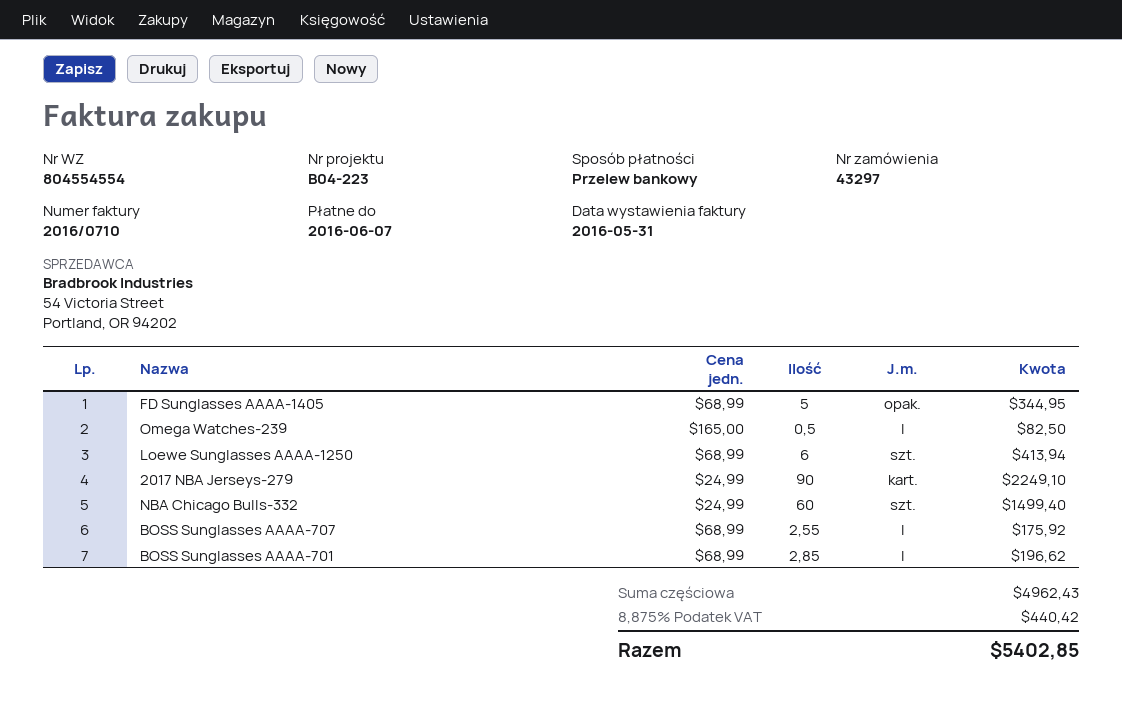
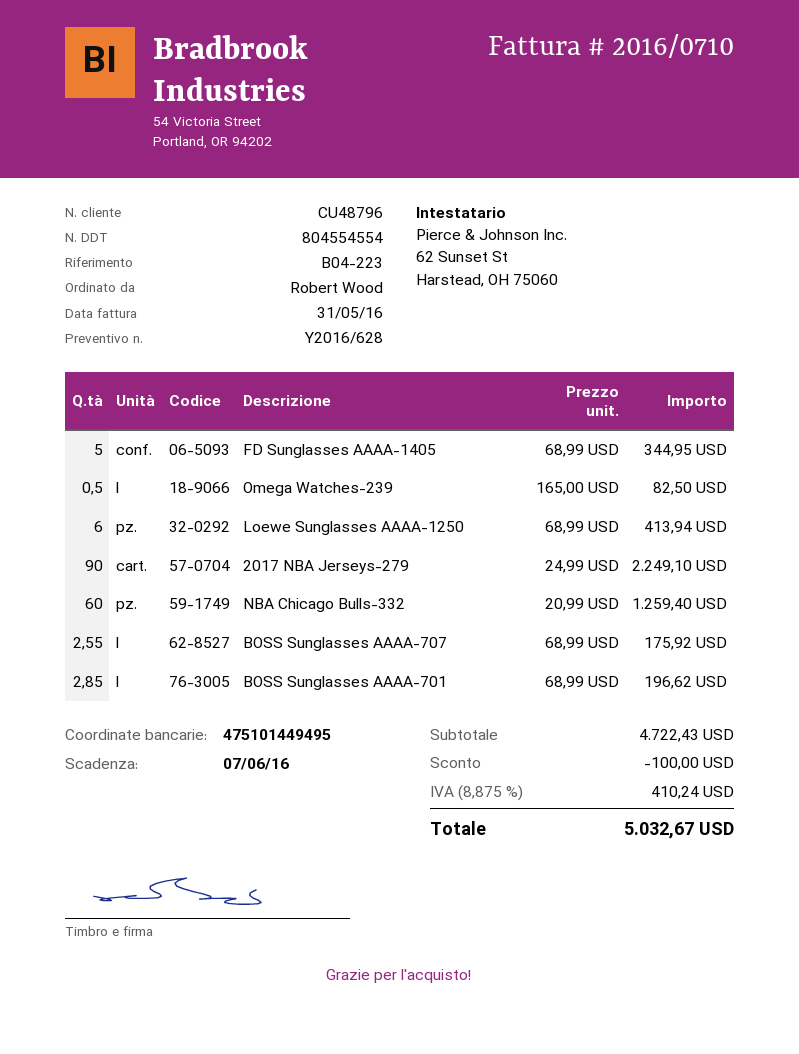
NBA Chicago Bulls-332: 60 x 24.99 = 1499.40 -> 60 x 20.99 = 1259.40
subtotal: 4962.43 -> 4722.43
discount: none -> 100.00
tax: 8.875% = 440.42 -> 8.875% = 410.24
total: 5402.85 -> 5032.67

